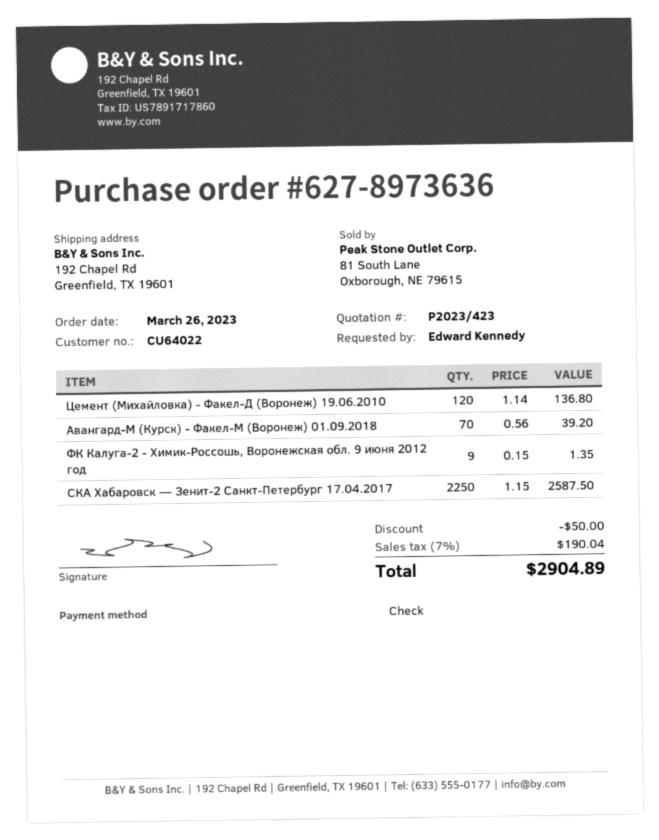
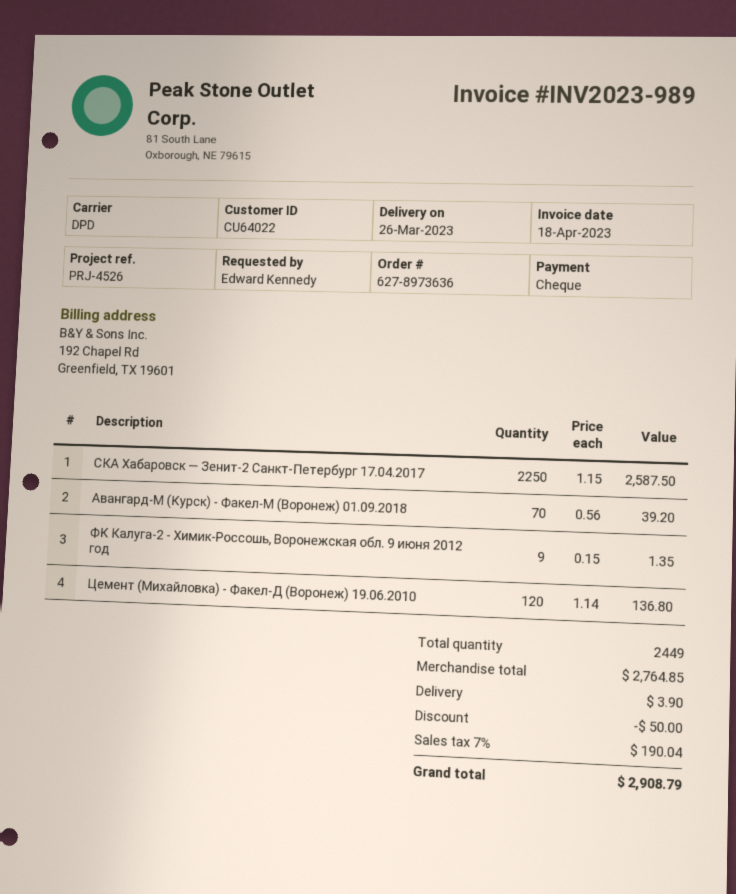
shipping: none -> 3.90
total: 2904.89 -> 2908.79

